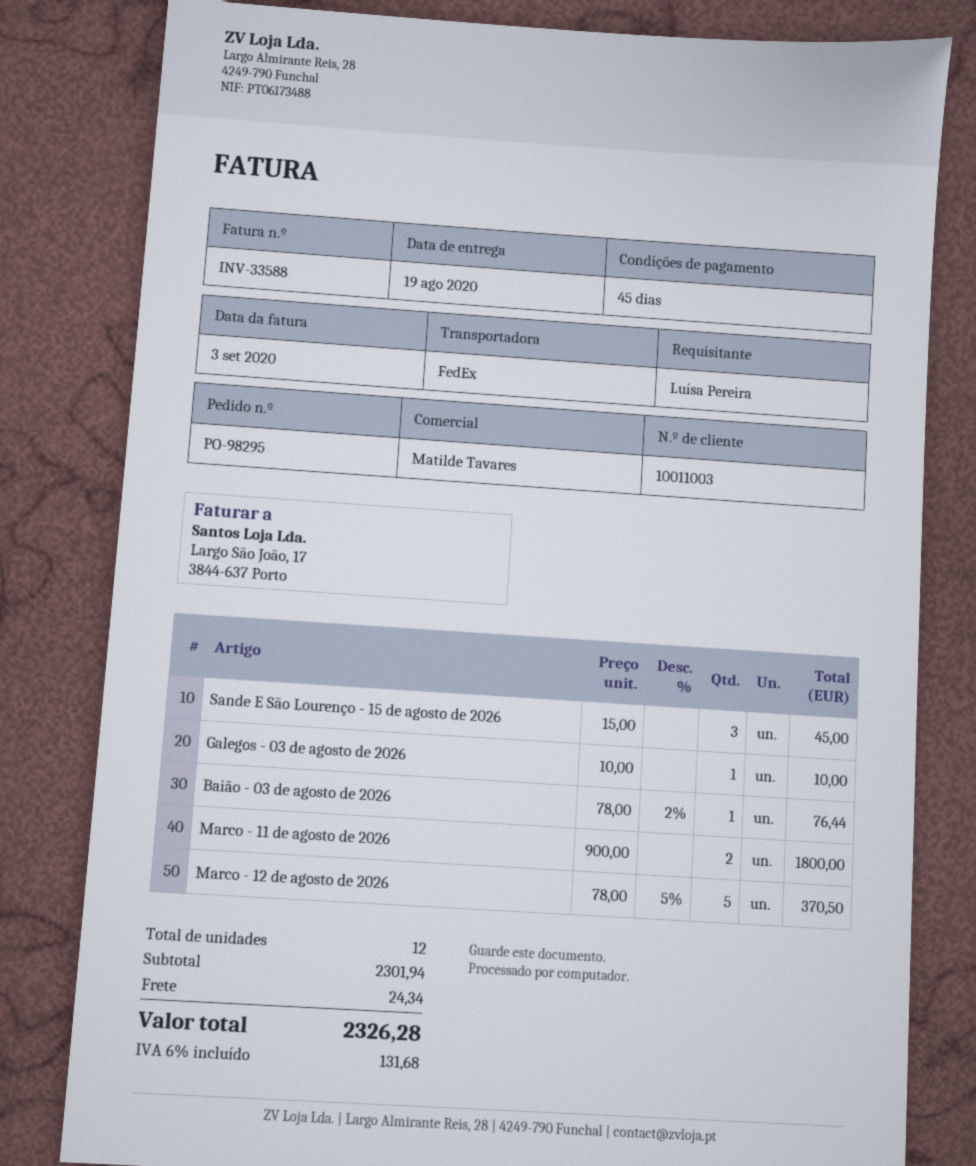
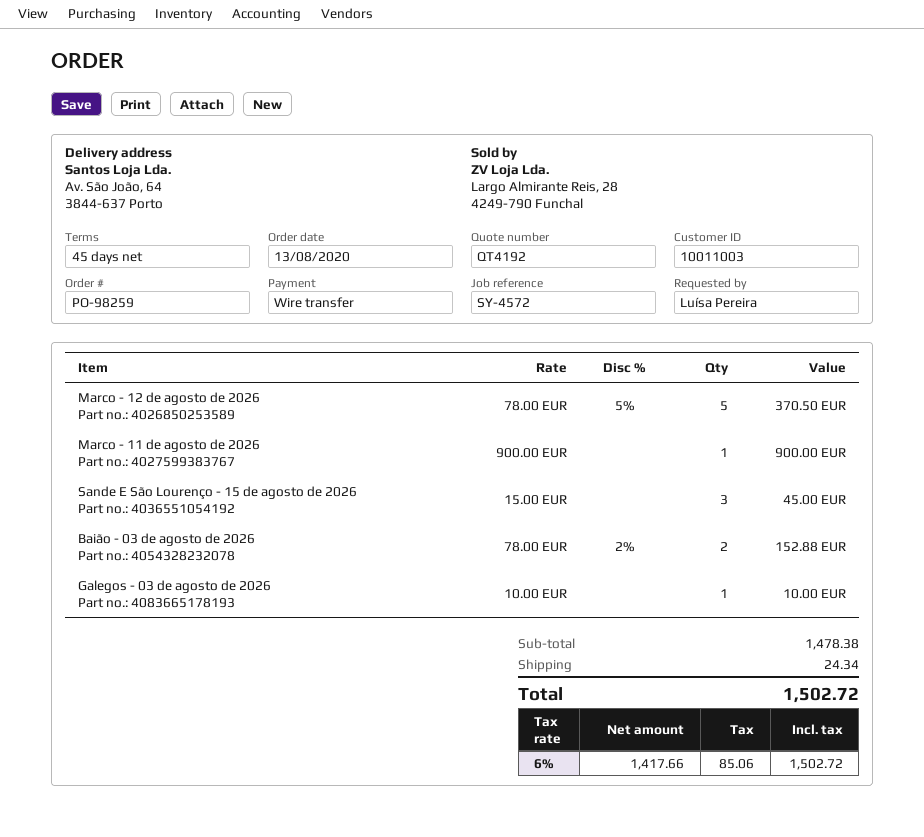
order number: PO-98295 -> PO-98259
Baião - 03 de agosto de 2026: 1 x 78.00 - 2% = 76.44 -> 2 x 78.00 - 2% = 152.88
Marco - 11 de agosto de 2026: 2 x 900.00 = 1800.00 -> 1 x 900.00 = 900.00
subtotal: 2301.94 -> 1478.38
tax: 6% = 131.68 -> 6% = 85.06
total: 2326.28 -> 1502.72

